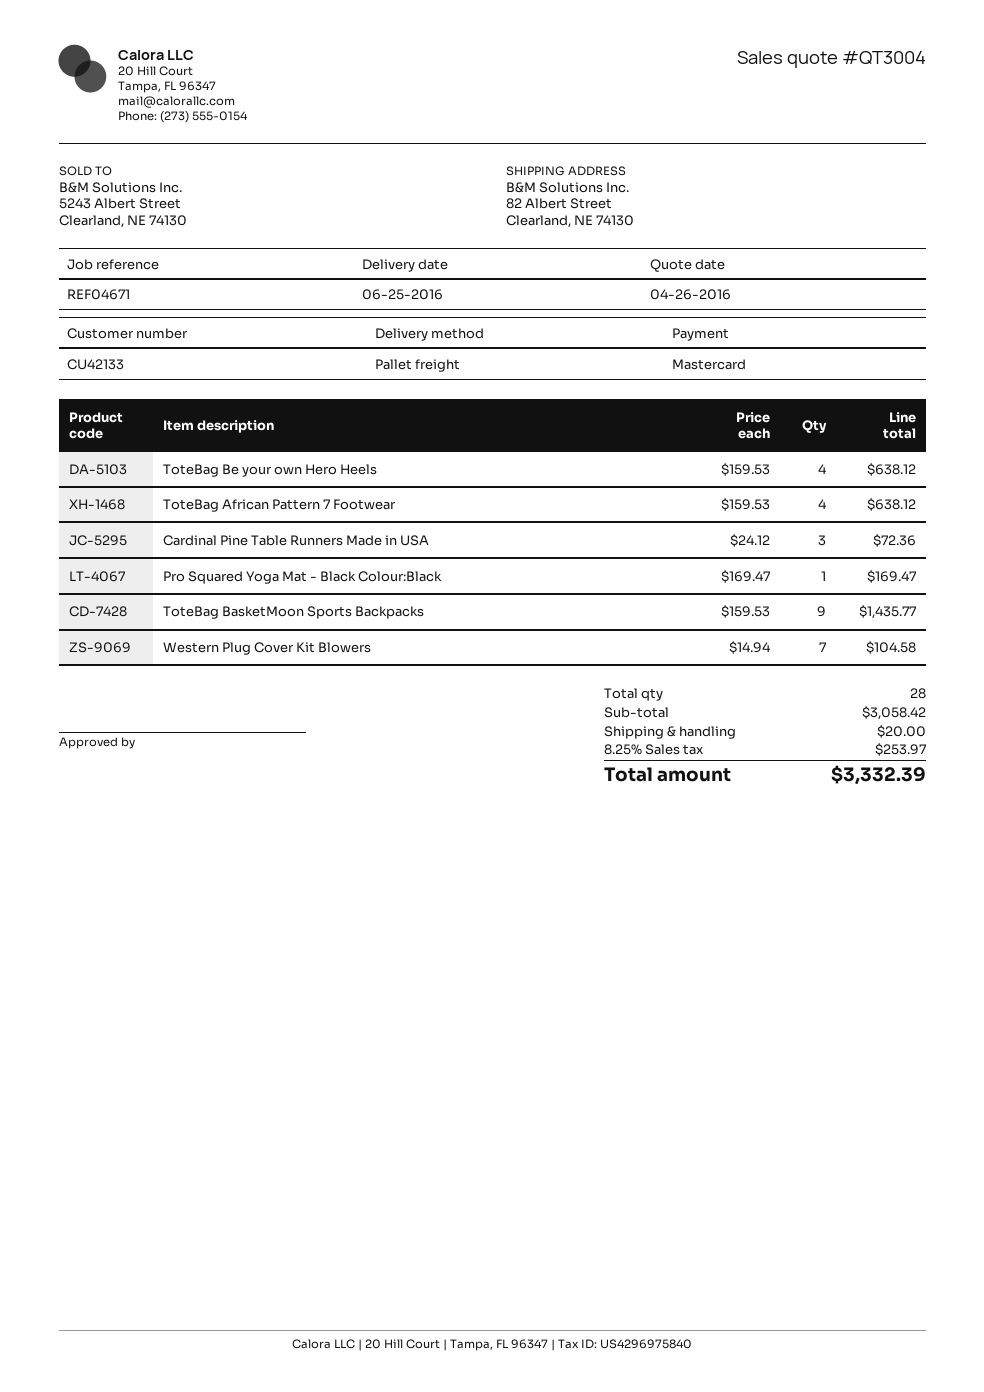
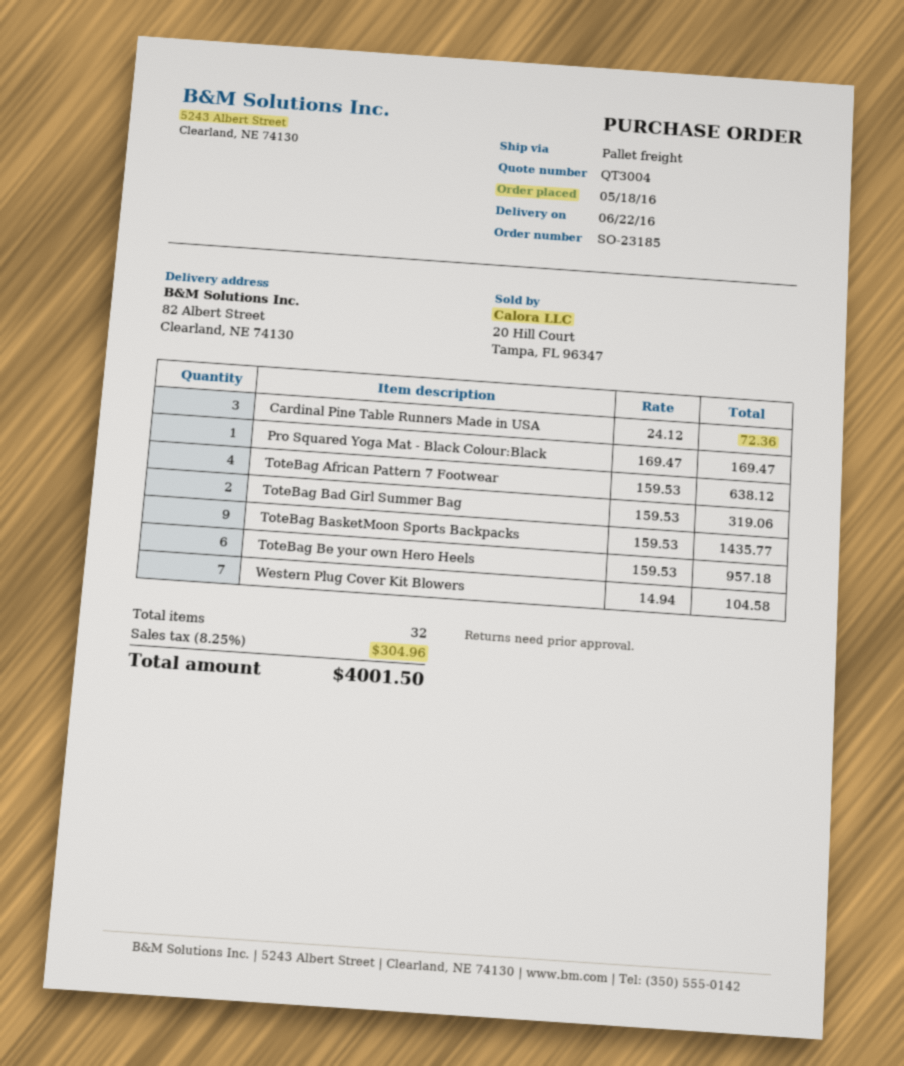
delivery date: 2016-06-25 -> 2016-06-22
ToteBag Be your own Hero Heels: 4 x 159.53 = 638.12 -> 6 x 159.53 = 957.18
ToteBag Bad Girl Summer Bag: none -> 2 x 159.53 = 319.06
total quantity: 28 -> 32
shipping: 20.00 -> none
tax: 8.25% = 253.97 -> 8.25% = 304.96
total: 3332.39 -> 4001.50

